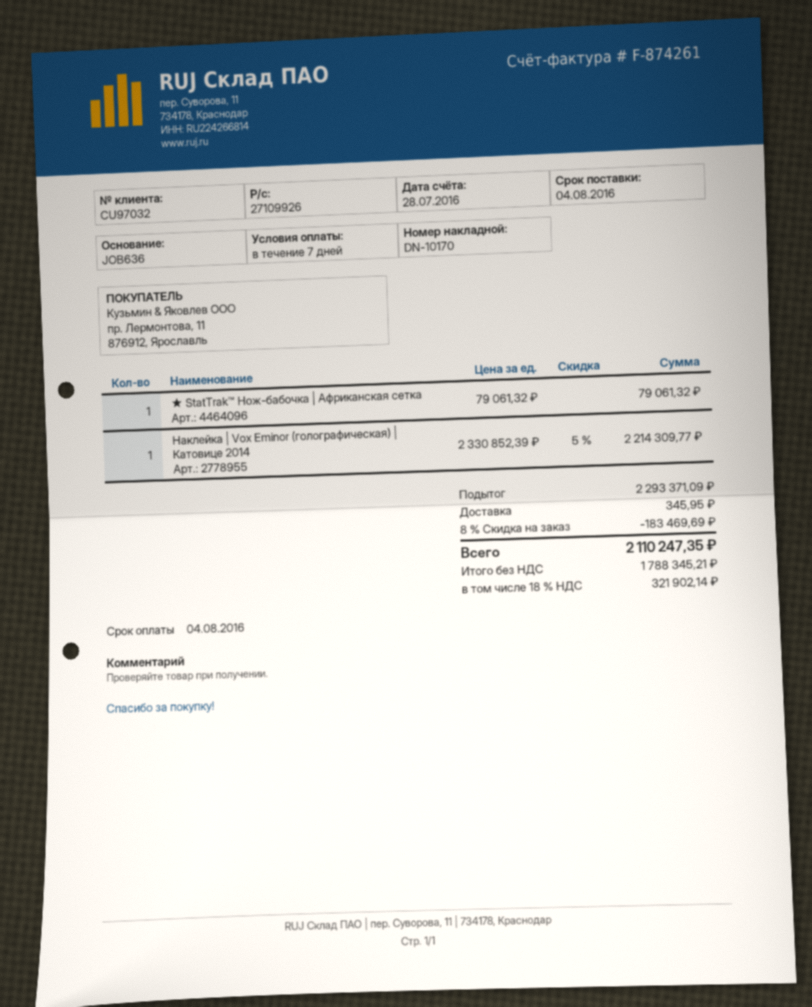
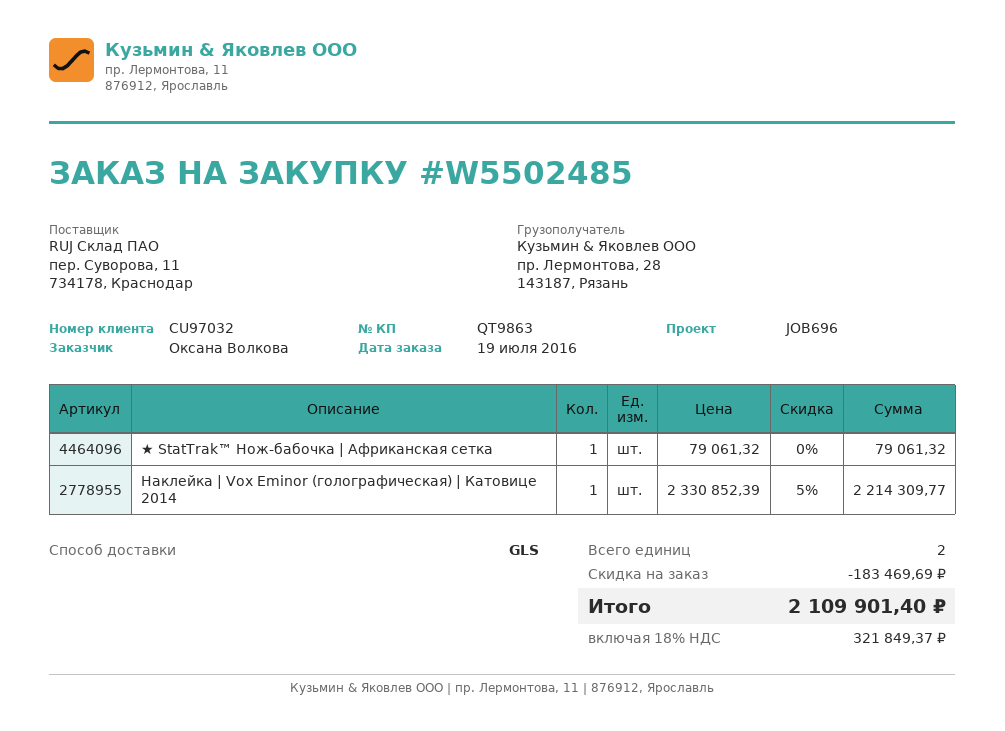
reference: JOB636 -> JOB696
shipping: 345.95 -> none
tax: 18% = 321902.14 -> 18% = 321849.37
total: 2110247.35 -> 2109901.40

